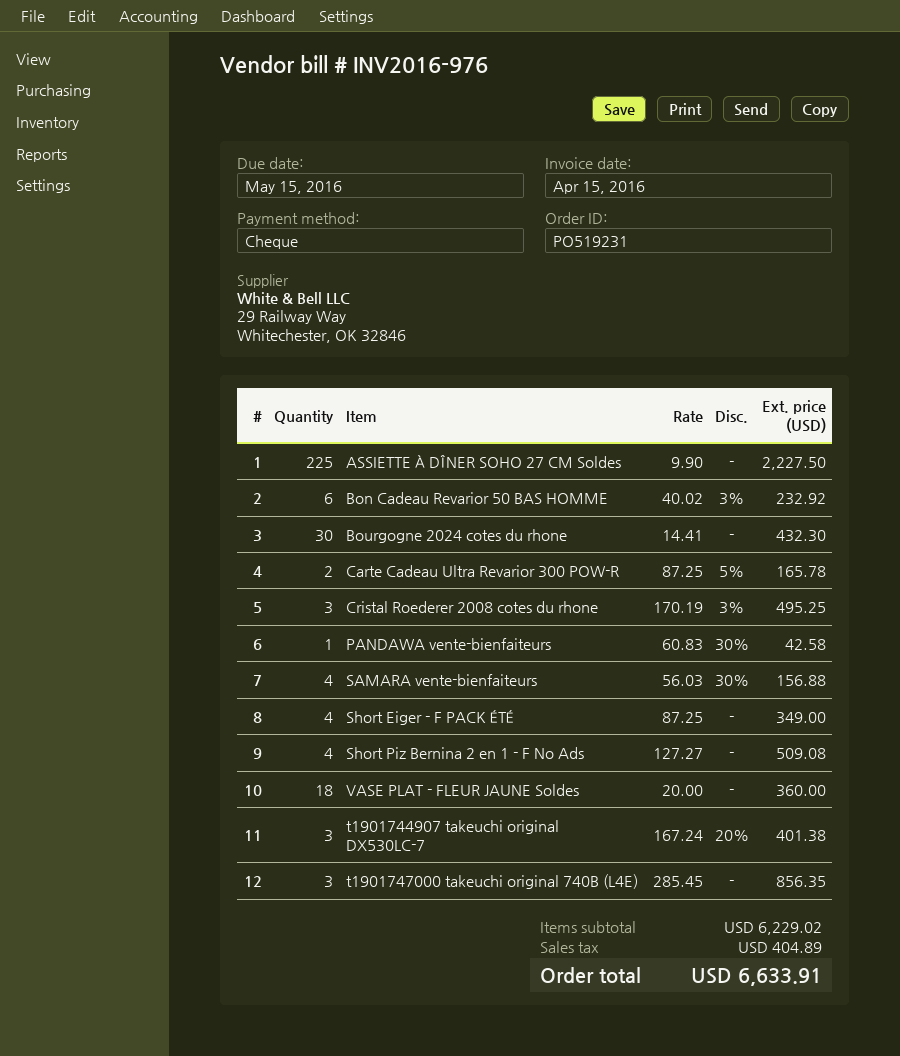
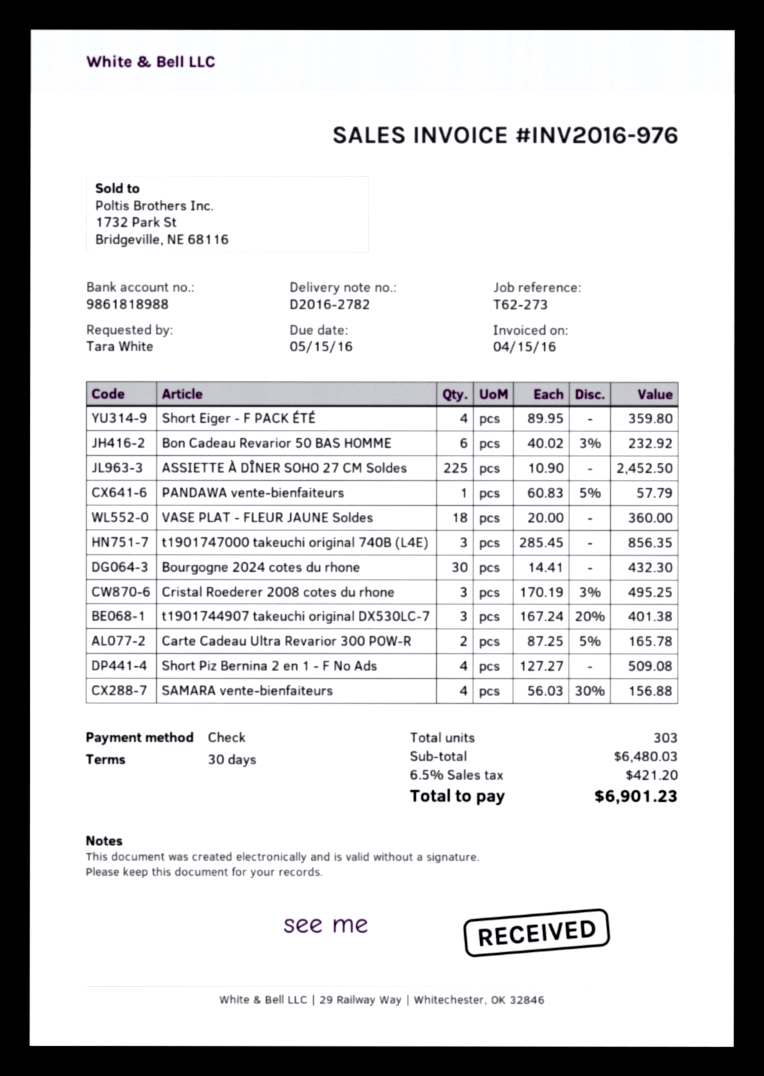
ASSIETTE À DÎNER SOHO 27 CM Soldes: 225 x 9.90 = 2227.50 -> 225 x 10.90 = 2452.50
PANDAWA vente-bienfaiteurs: 1 x 60.83 - 30% = 42.58 -> 1 x 60.83 - 5% = 57.79
Short Eiger - F PACK ÉTÉ: 4 x 87.25 = 349.00 -> 4 x 89.95 = 359.80
subtotal: 6229.02 -> 6480.03
tax: 404.89 -> 421.20
total: 6633.91 -> 6901.23

